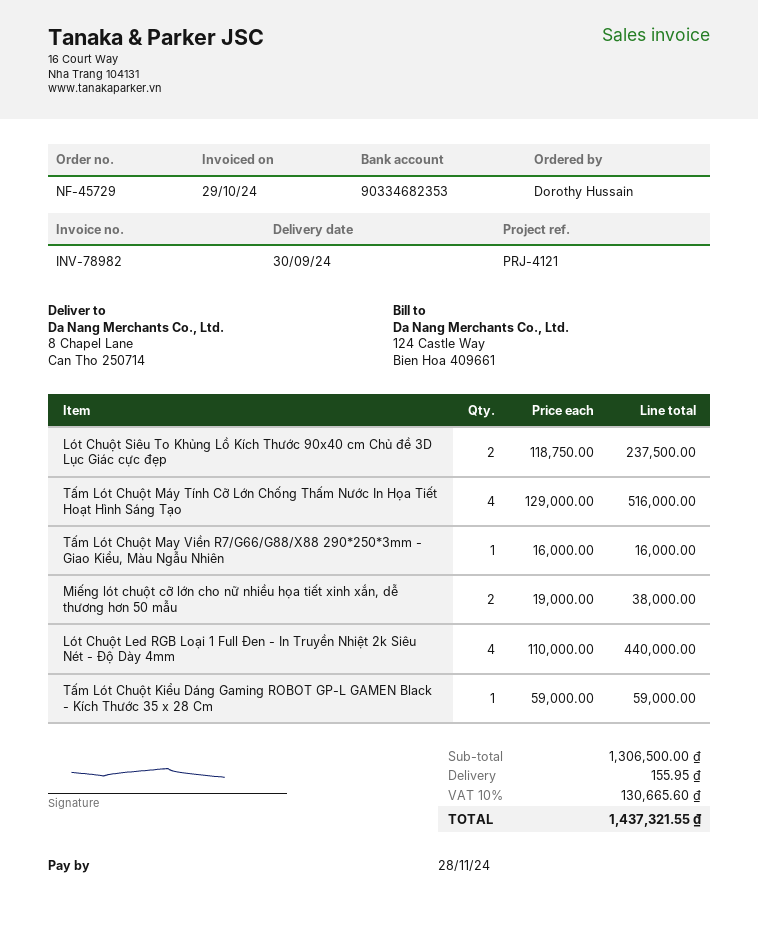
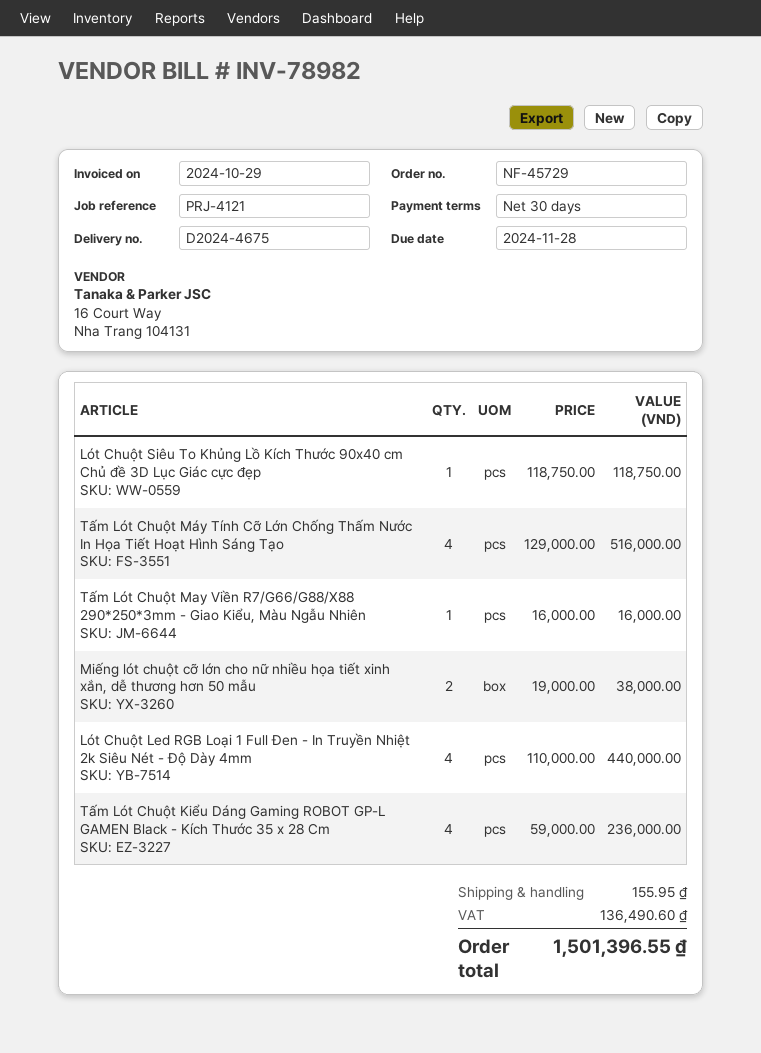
Lót Chuột Siêu To Khủng Lồ Kích Thước 90x40 cm Chủ đề 3D Lục Giác cực đẹp: 2 x 118750.00 = 237500.00 -> 1 x 118750.00 = 118750.00
Tấm Lót Chuột Kiểu Dáng Gaming ROBOT GP-L GAMEN Black - Kích Thước 35 x 28 Cm: 1 x 59000.00 = 59000.00 -> 4 x 59000.00 = 236000.00
tax: 130665.60 -> 136490.60
total: 1437321.55 -> 1501396.55

